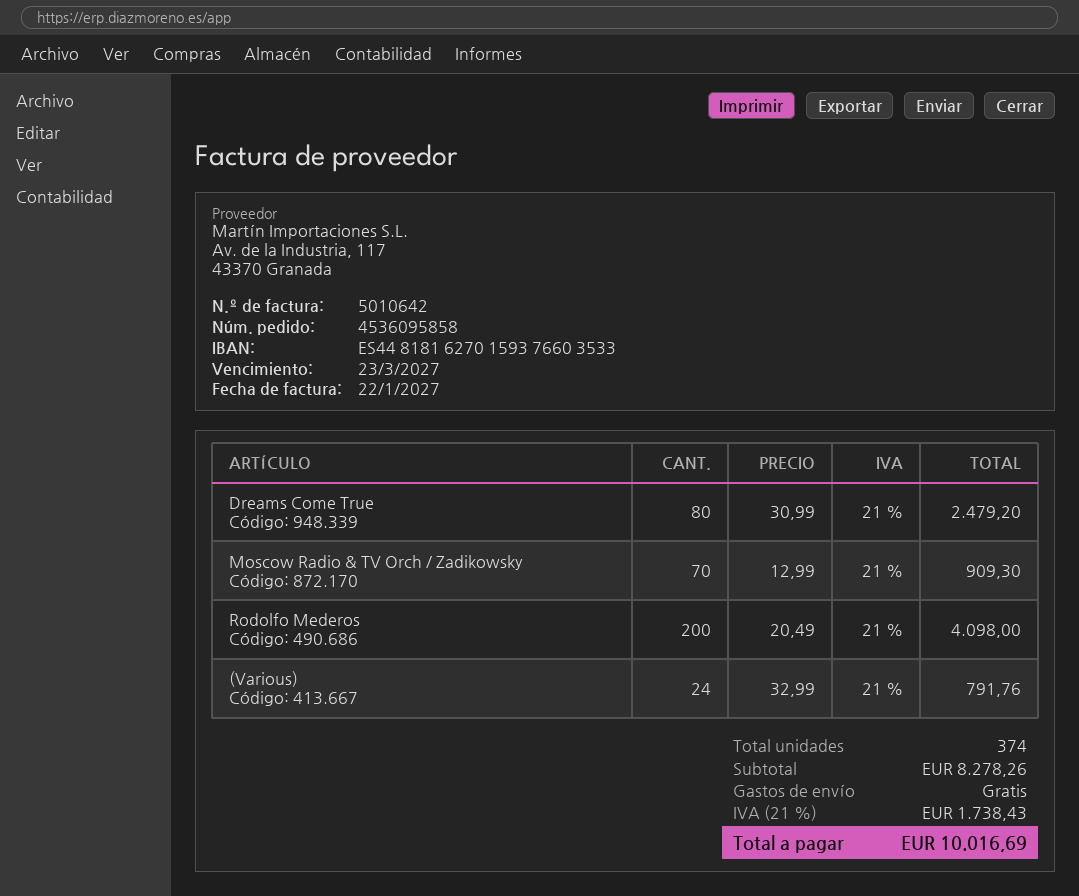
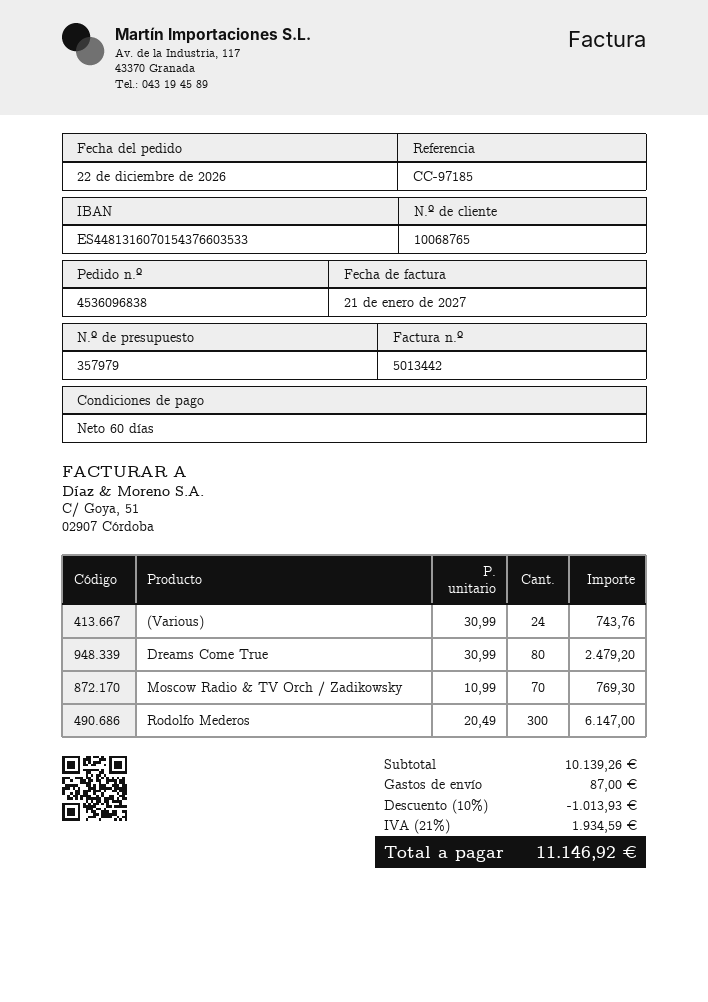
order number: 4536095858 -> 4536096838
invoice number: 5010642 -> 5013442
invoice date: 2027-01-22 -> 2027-01-21
bank account: ES4481816270159376603533 -> ES4481316070154376603533
Moscow Radio & TV Orch / Zadikowsky: 70 x 12.99 = 909.30 -> 70 x 10.99 = 769.30
Rodolfo Mederos: 200 x 20.49 = 4098.00 -> 300 x 20.49 = 6147.00
(Various): 24 x 32.99 = 791.76 -> 24 x 30.99 = 743.76
subtotal: 8278.26 -> 10139.26
discount: none -> 10% = 1013.93
shipping: 0.00 -> 87.00
tax: 21% = 1738.43 -> 21% = 1934.59
total: 10016.69 -> 11146.92

